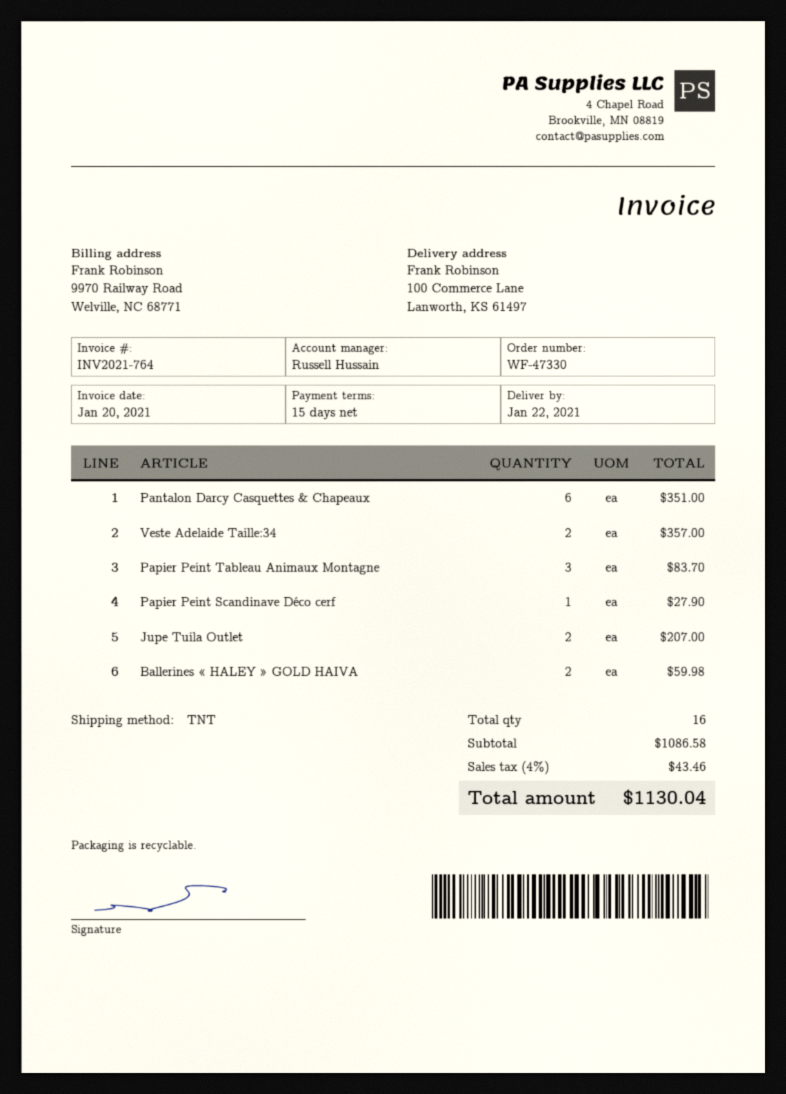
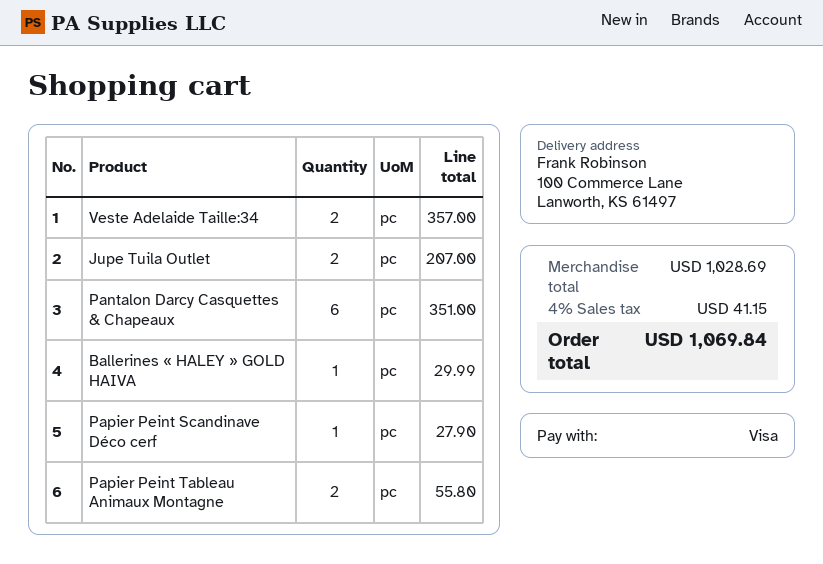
Papier Peint Tableau Animaux Montagne: 3 for 83.70 -> 2 for 55.80
Ballerines « HALEY » GOLD HAIVA: 2 for 59.98 -> 1 for 29.99
subtotal: 1086.58 -> 1028.69
tax: 4% = 43.46 -> 4% = 41.15
total: 1130.04 -> 1069.84

